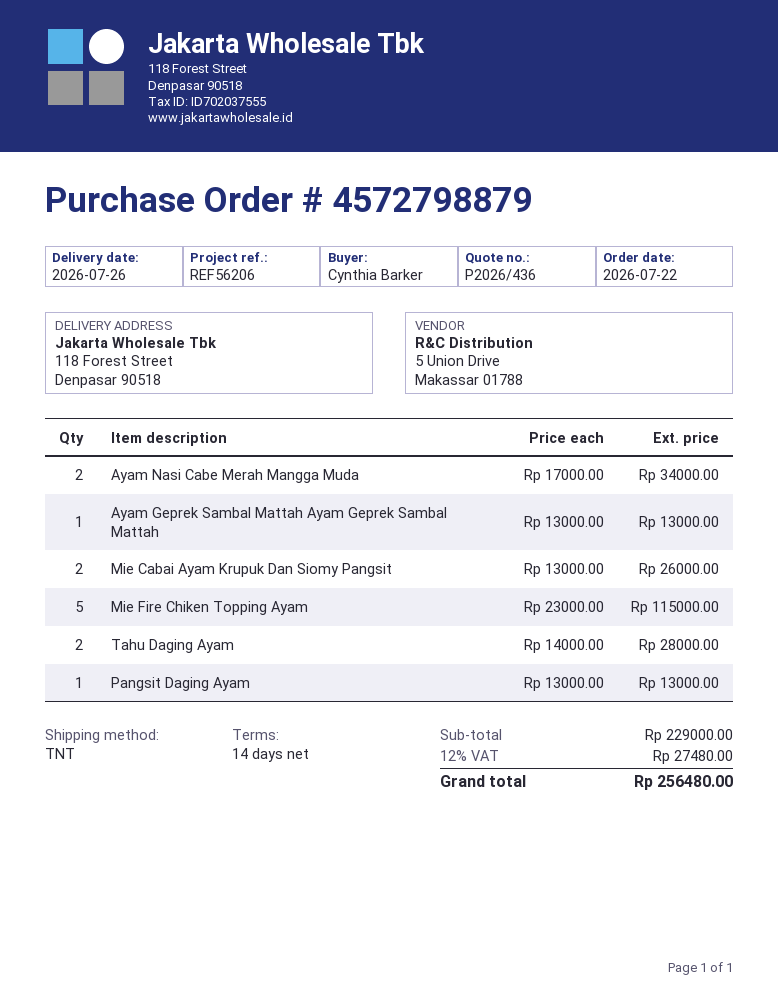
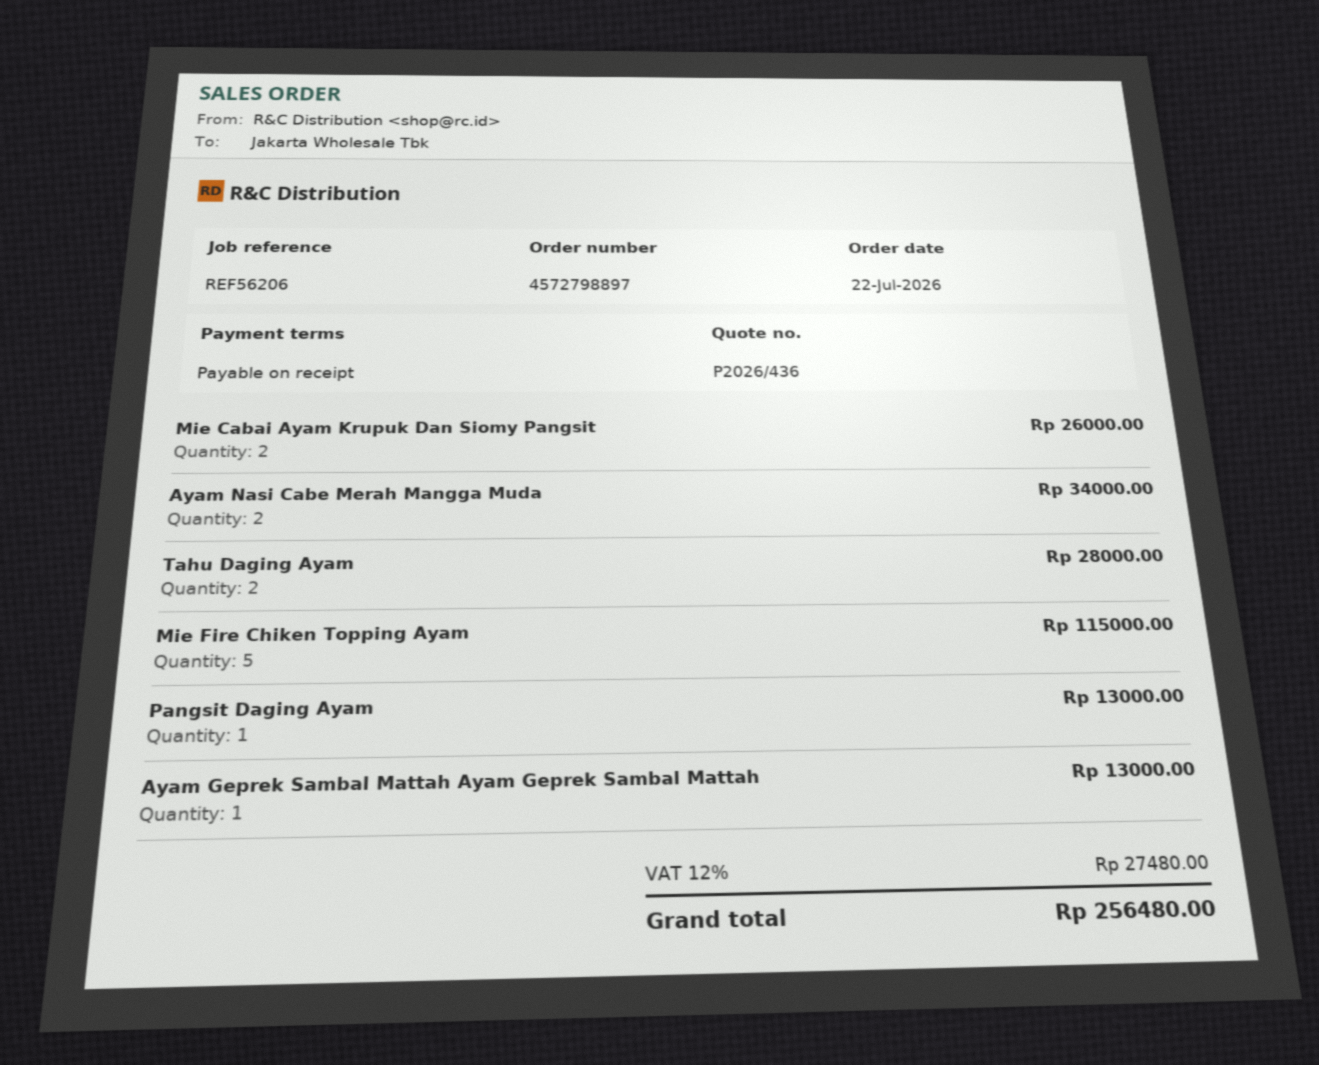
order number: 4572798879 -> 4572798897
payment terms: 14 days -> on receipt

